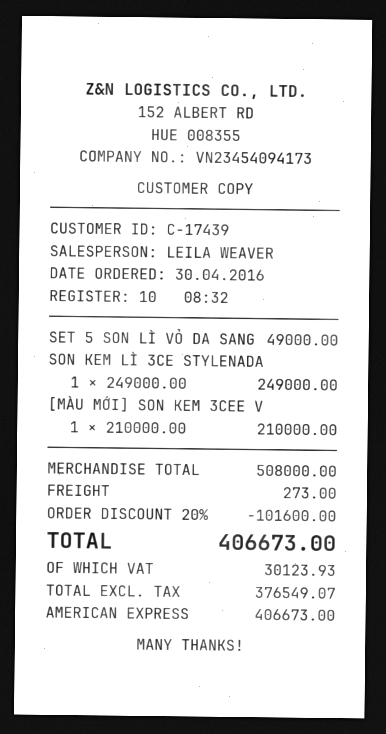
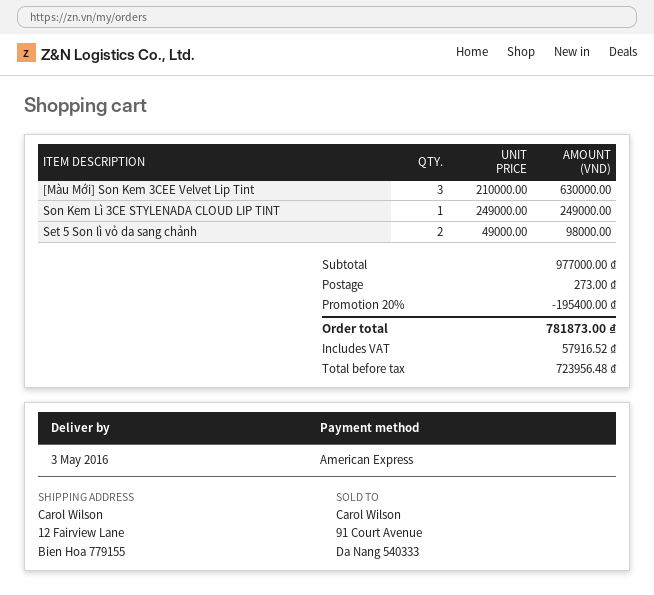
SET 5 SON LÌ VỎ DA SANG: 1 x 49000.00 = 49000.00 -> 2 x 49000.00 = 98000.00
[MÀU MỚI] SON KEM 3CEE V: 1 x 210000.00 = 210000.00 -> 3 x 210000.00 = 630000.00
subtotal: 508000.00 -> 977000.00
discount: 20% = 101600.00 -> 20% = 195400.00
net: 376549.07 -> 723956.48
tax: 30123.93 -> 57916.52
total: 406673.00 -> 781873.00

